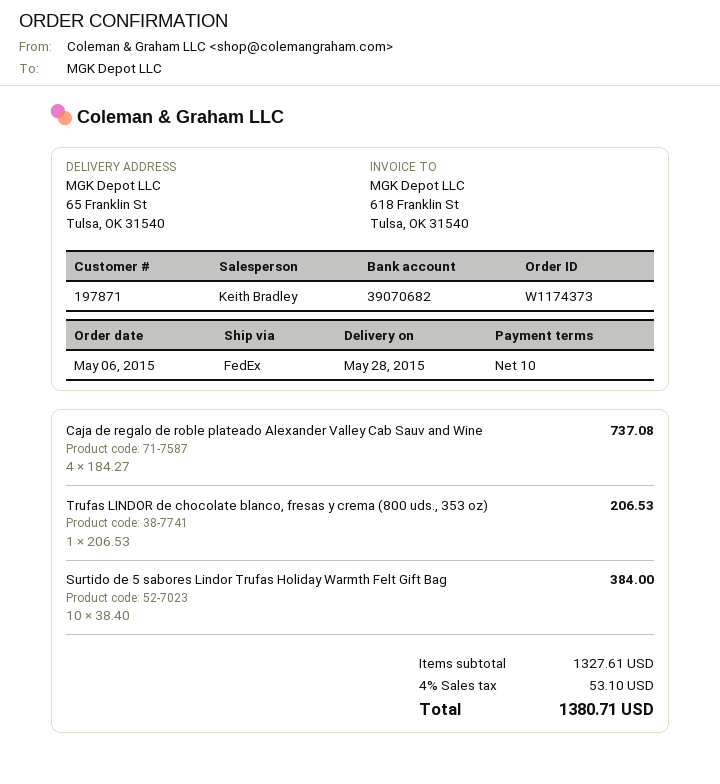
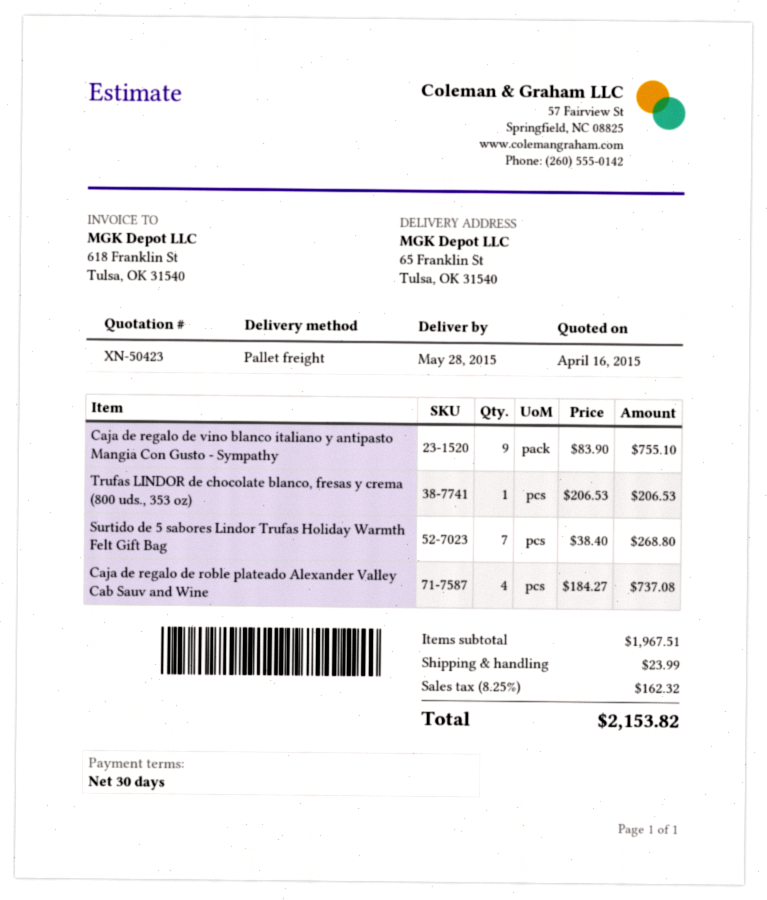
payment terms: 10 days -> 30 days
shipping method: FedEx -> pallet freight
Surtido de 5 sabores Lindor Trufas Holiday Warmth Felt Gift Bag: 10 x 38.40 = 384.00 -> 7 x 38.40 = 268.80
Caja de regalo de vino blanco italiano y antipasto Mangia Con Gusto - Sympathy: none -> 9 x 83.90 = 755.10
subtotal: 1327.61 -> 1967.51
shipping: none -> 23.99
tax: 4% = 53.10 -> 8.25% = 162.32
total: 1380.71 -> 2153.82

